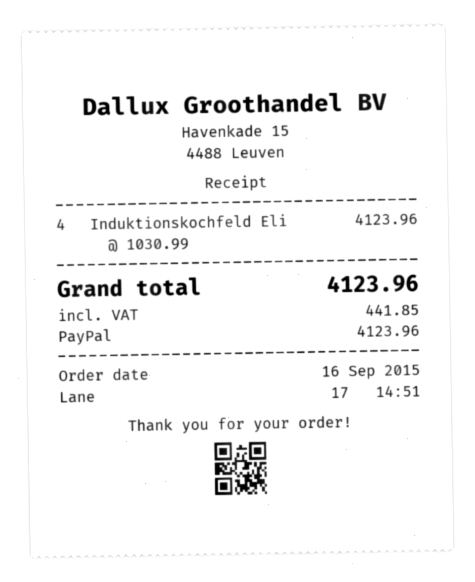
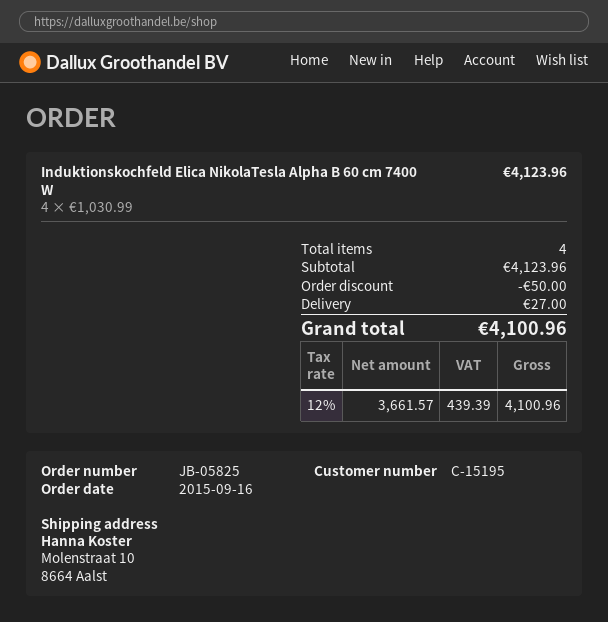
discount: none -> 50.00
shipping: none -> 27.00
tax: 441.85 -> 439.39
total: 4123.96 -> 4100.96

